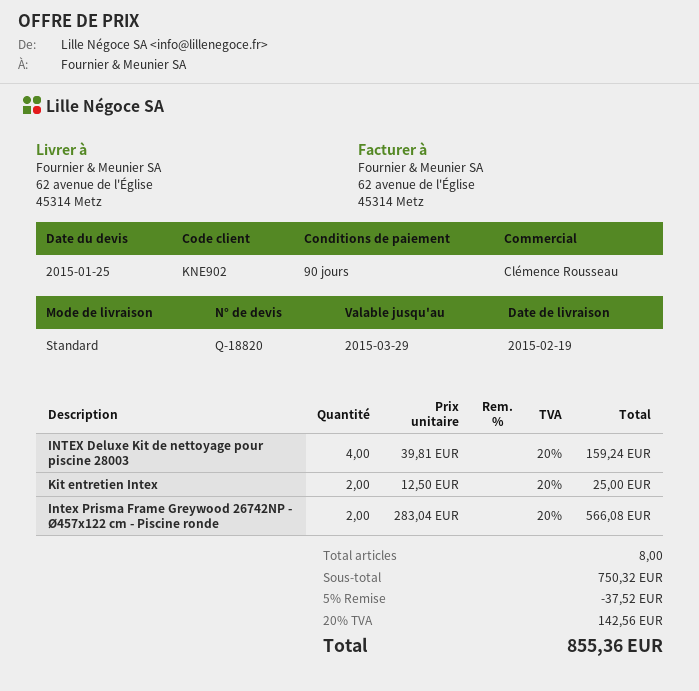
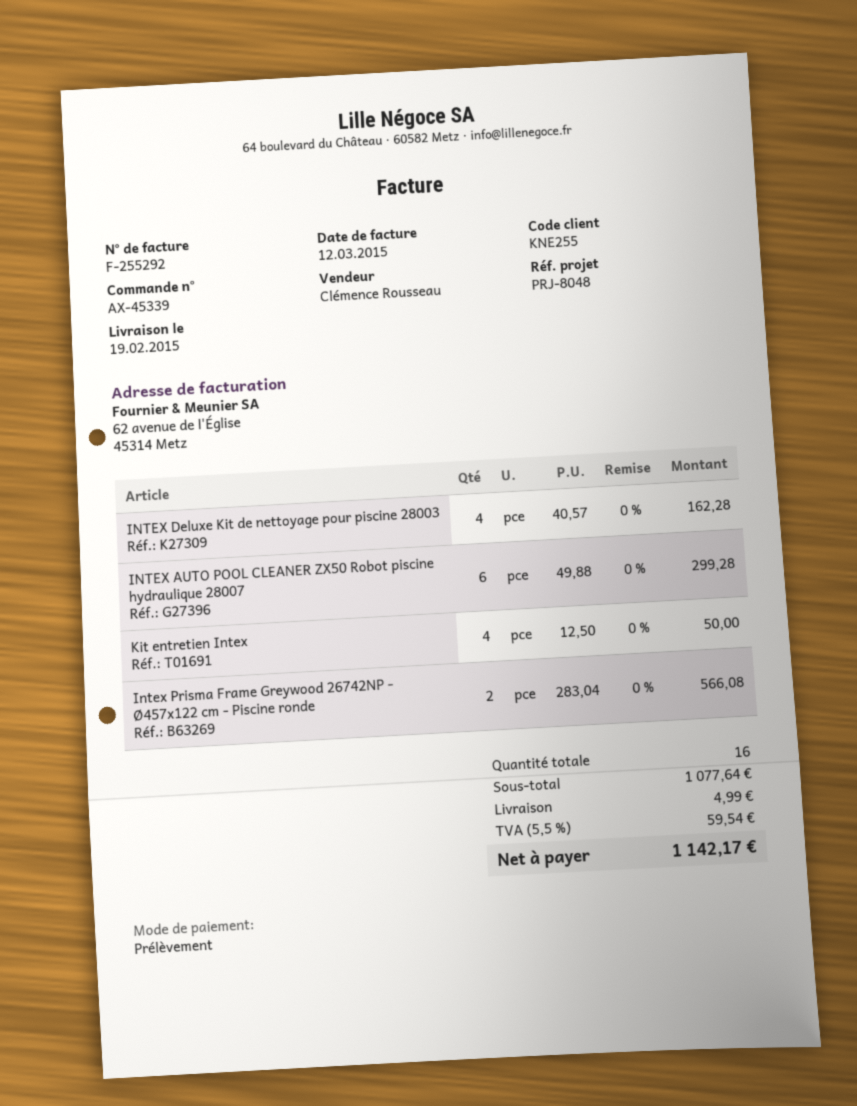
customer number: KNE902 -> KNE255
INTEX Deluxe Kit de nettoyage pour piscine 28003: 4 x 39.81 = 159.24 -> 4 x 40.57 = 162.28
Kit entretien Intex: 2 x 12.50 = 25.00 -> 4 x 12.50 = 50.00
INTEX AUTO POOL CLEANER ZX50 Robot piscine hydraulique 28007: none -> 6 x 49.88 = 299.28
total quantity: 8 -> 16
subtotal: 750.32 -> 1077.64
discount: 5% = 37.52 -> none
shipping: none -> 4.99
tax: 20% = 142.56 -> 5.5% = 59.54
total: 855.36 -> 1142.17

